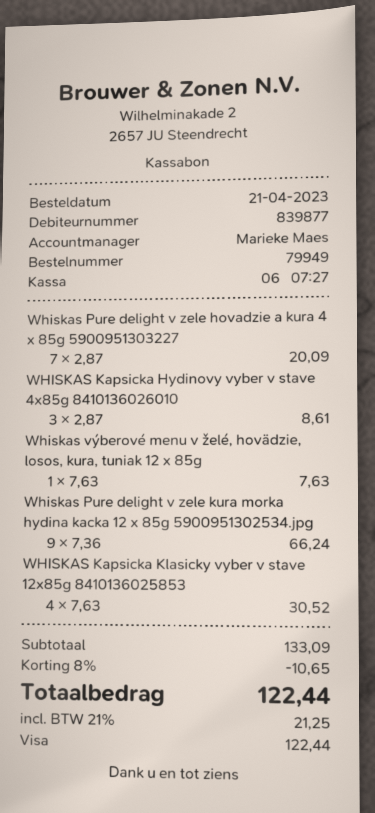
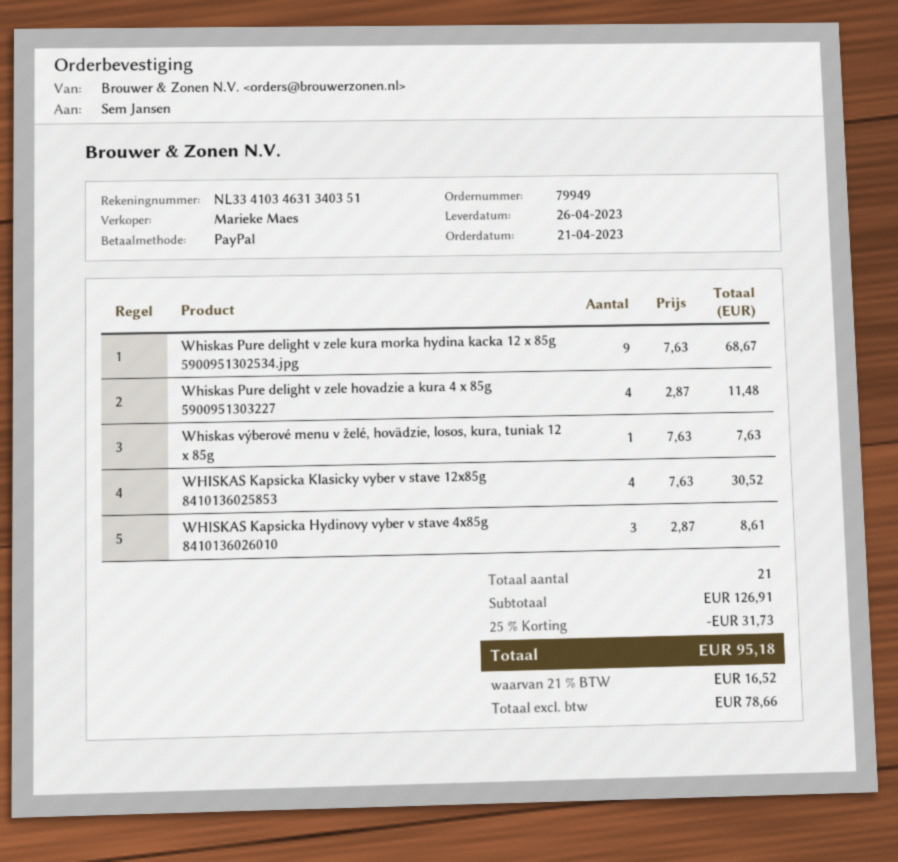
payment method: Visa -> PayPal
Whiskas Pure delight v zele hovadzie a kura 4 x 85g 5900951303227: 7 x 2.87 = 20.09 -> 4 x 2.87 = 11.48
Whiskas Pure delight v zele kura morka hydina kacka 12 x 85g 5900951302534.jpg: 9 x 7.36 = 66.24 -> 9 x 7.63 = 68.67
subtotal: 133.09 -> 126.91
discount: 8% = 10.65 -> 25% = 31.73
tax: 21% = 21.25 -> 21% = 16.52
total: 122.44 -> 95.18

